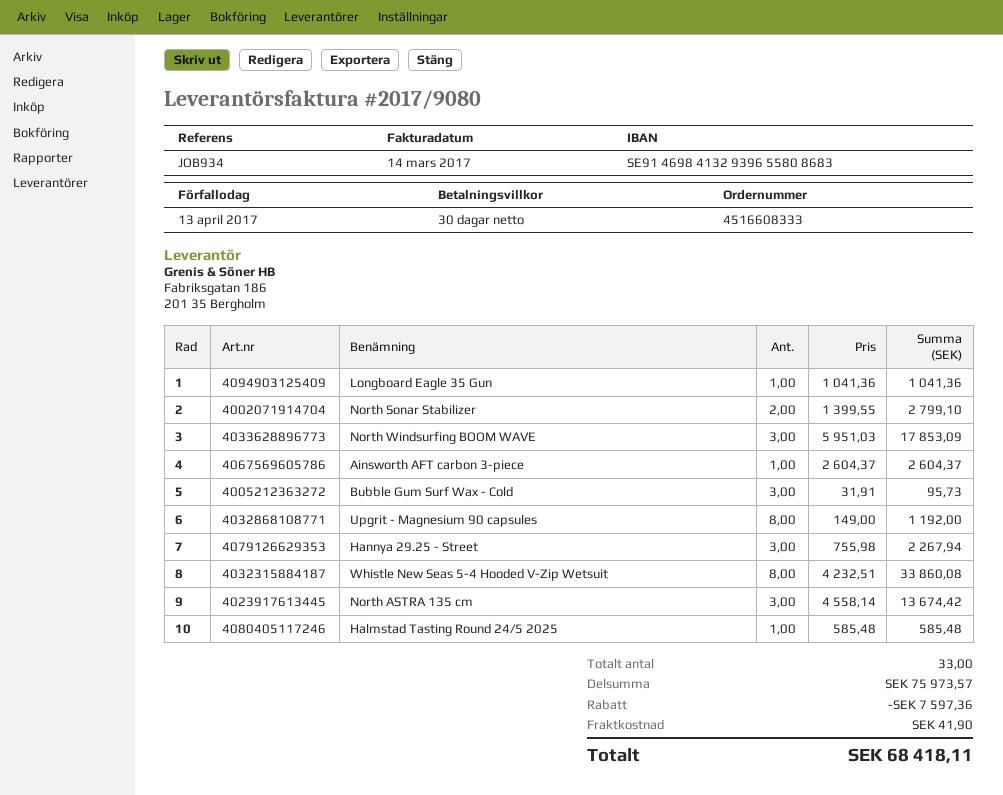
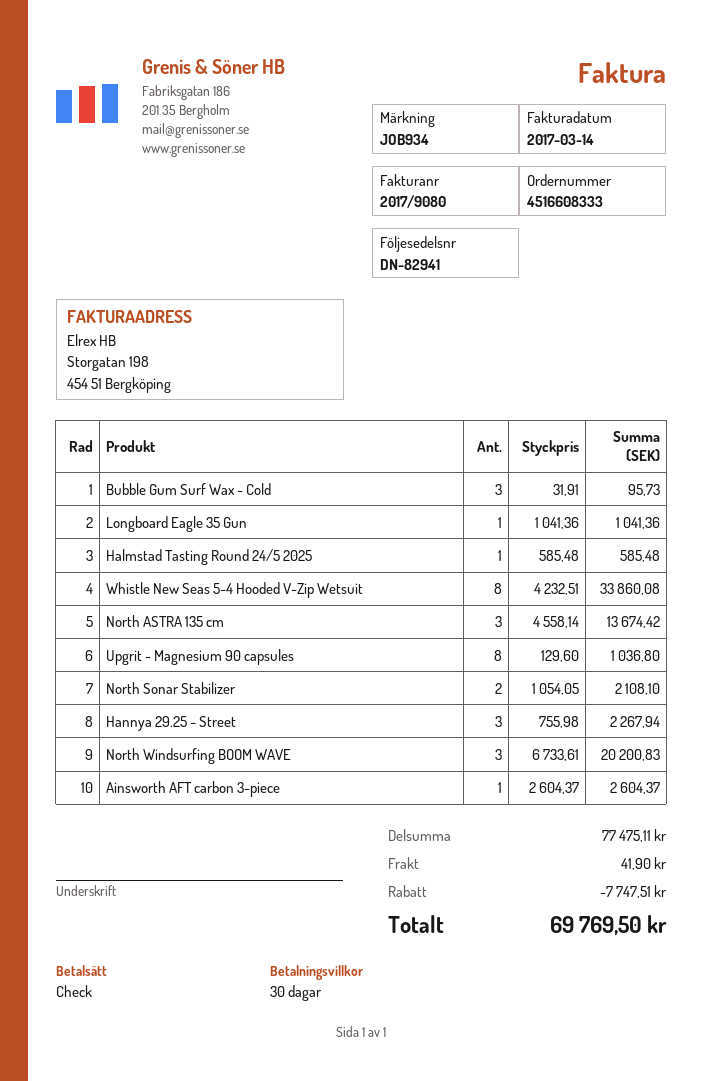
North Sonar Stabilizer: 2 x 1399.55 = 2799.10 -> 2 x 1054.05 = 2108.10
North Windsurfing BOOM WAVE: 3 x 5951.03 = 17853.09 -> 3 x 6733.61 = 20200.83
Upgrit - Magnesium 90 capsules: 8 x 149.00 = 1192.00 -> 8 x 129.60 = 1036.80
subtotal: 75973.57 -> 77475.11
discount: 7597.36 -> 7747.51
total: 68418.11 -> 69769.50

